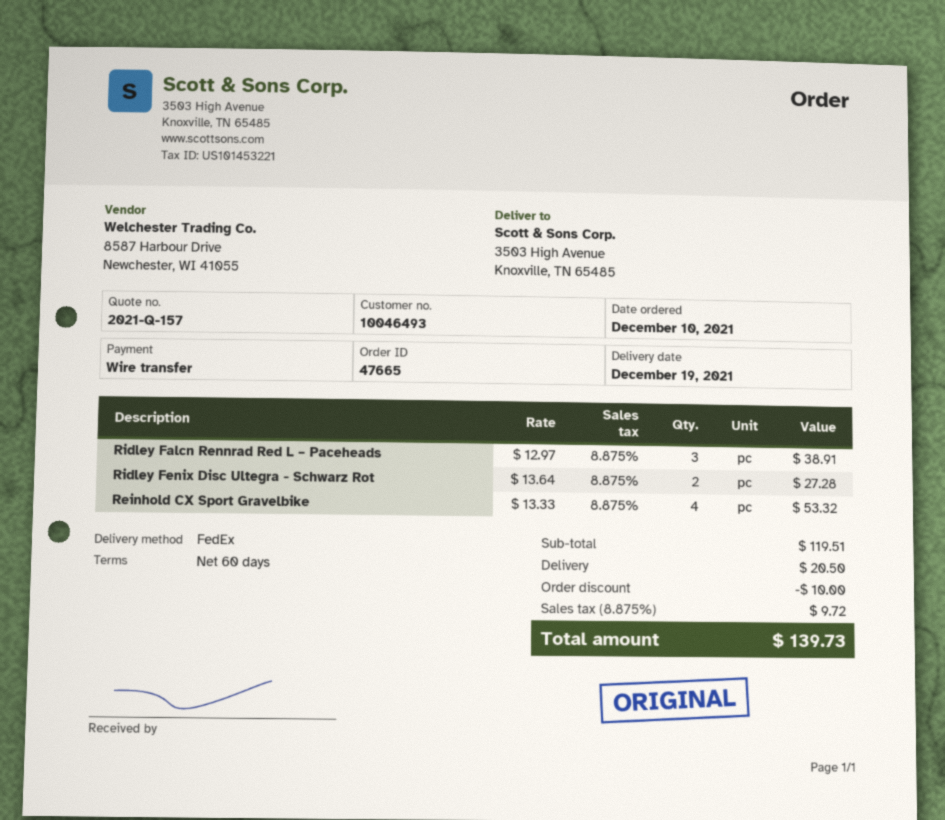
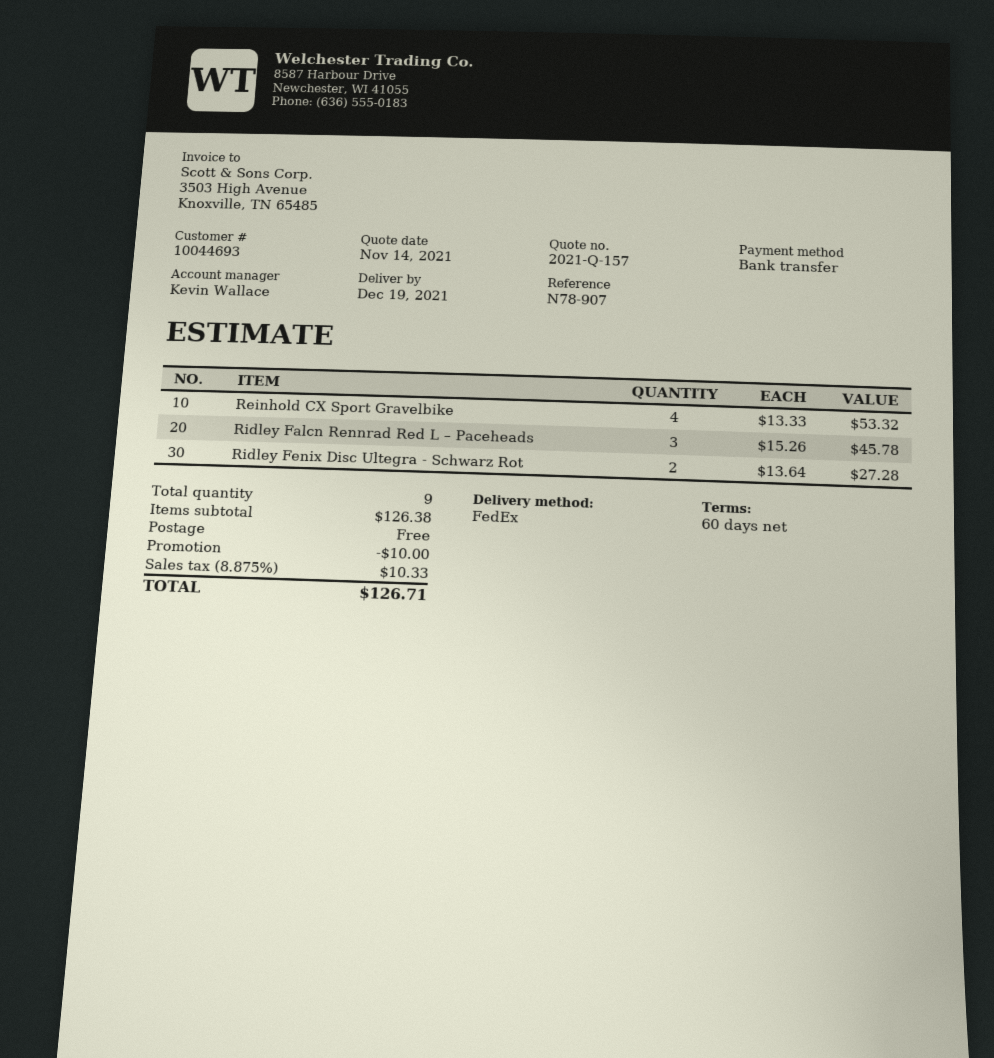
customer number: 10046493 -> 10044693
Ridley Falcn Rennrad Red L – Paceheads: 3 x 12.97 = 38.91 -> 3 x 15.26 = 45.78
subtotal: 119.51 -> 126.38
shipping: 20.50 -> 0.00
tax: 8.875% = 9.72 -> 8.875% = 10.33
total: 139.73 -> 126.71

